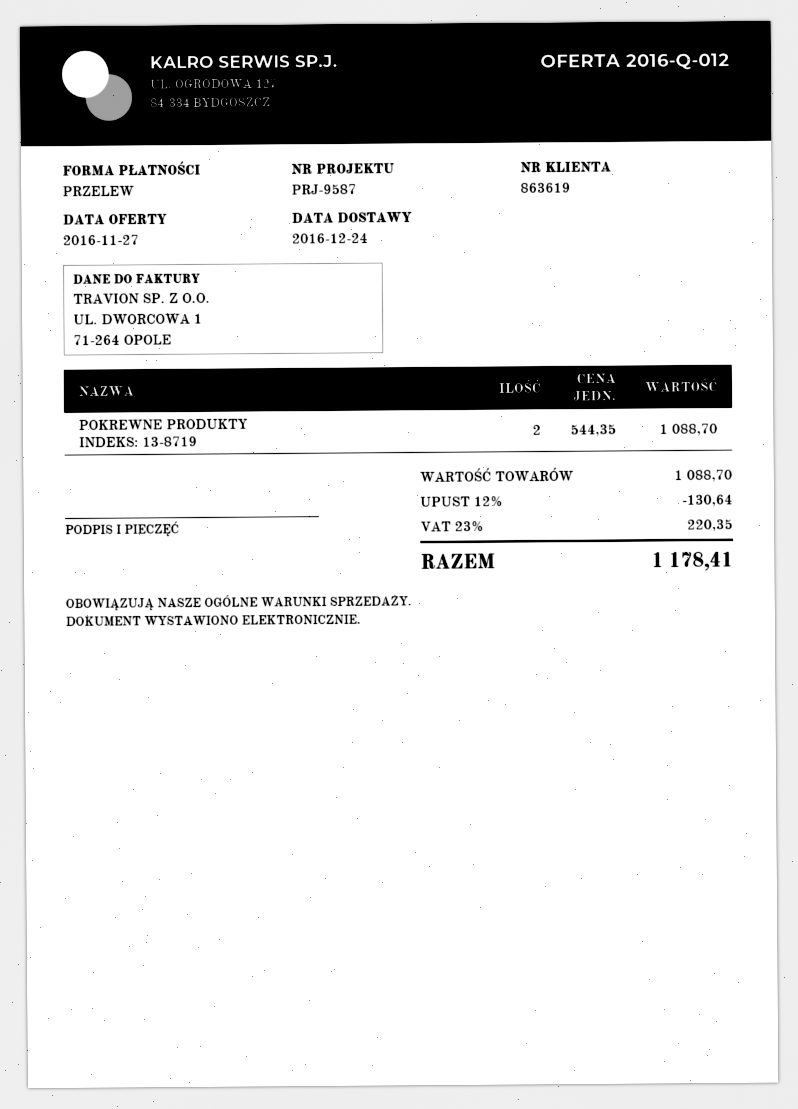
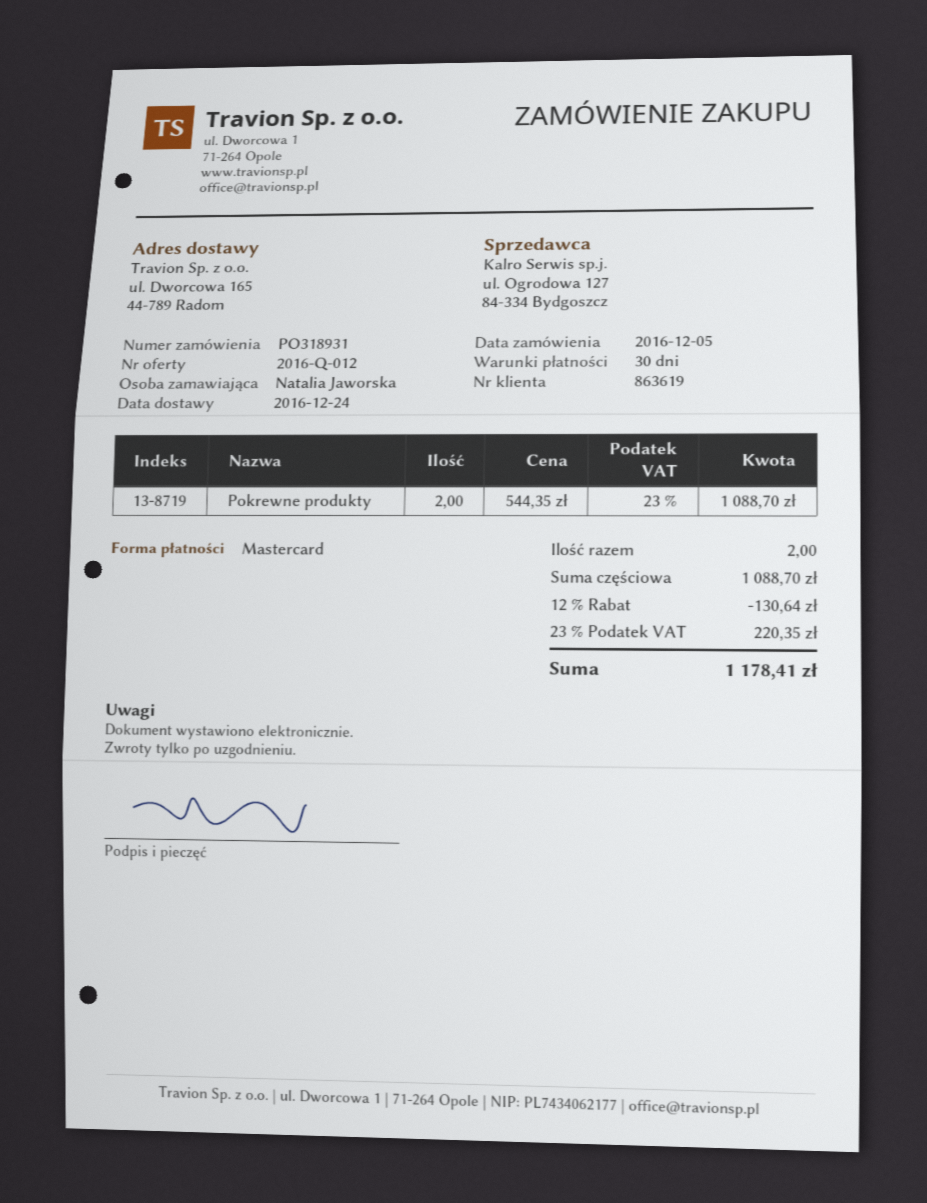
payment method: bank transfer -> Mastercard

